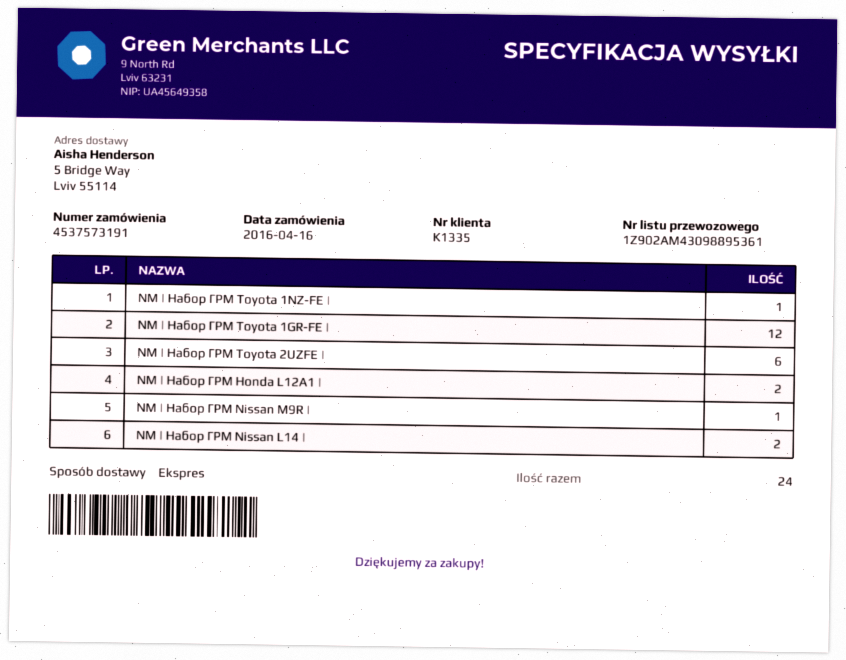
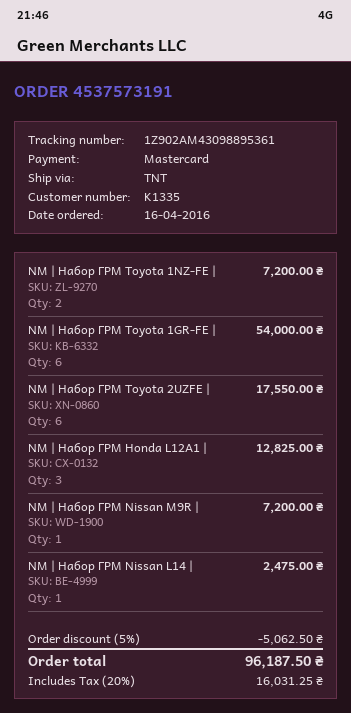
shipping method: express -> TNT
NM | Набор ГРМ Toyota 1NZ-FE |: 1 -> 2
NM | Набор ГРМ Toyota 1GR-FE |: 12 -> 6
NM | Набор ГРМ Honda L12A1 |: 2 -> 3
NM | Набор ГРМ Nissan L14 |: 2 -> 1

